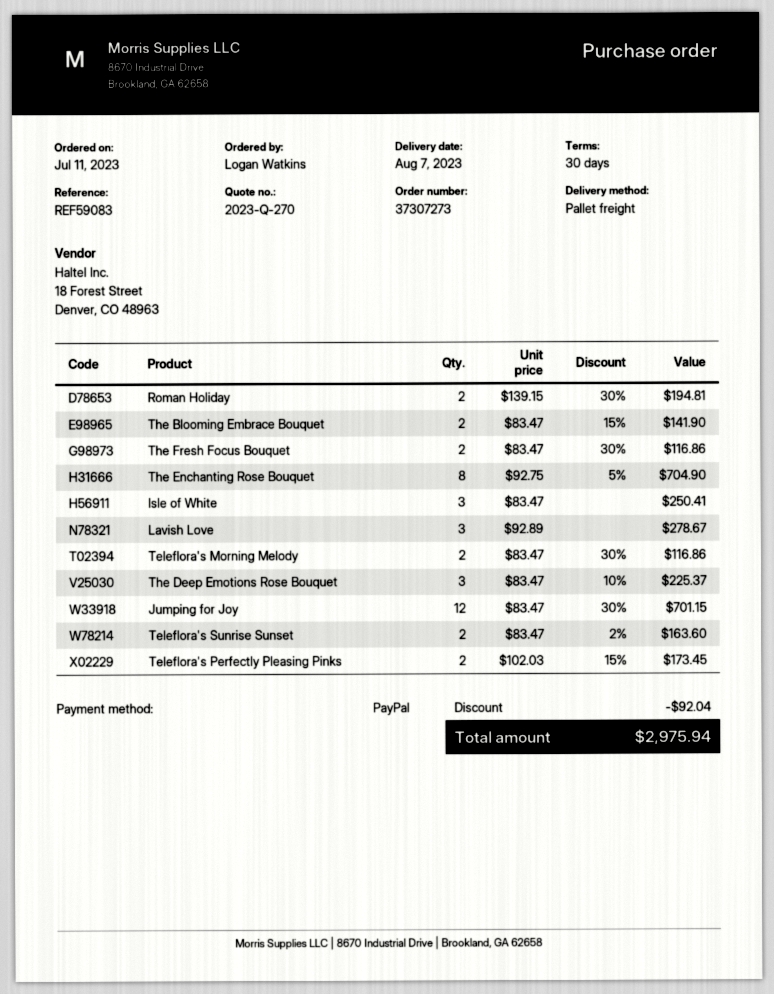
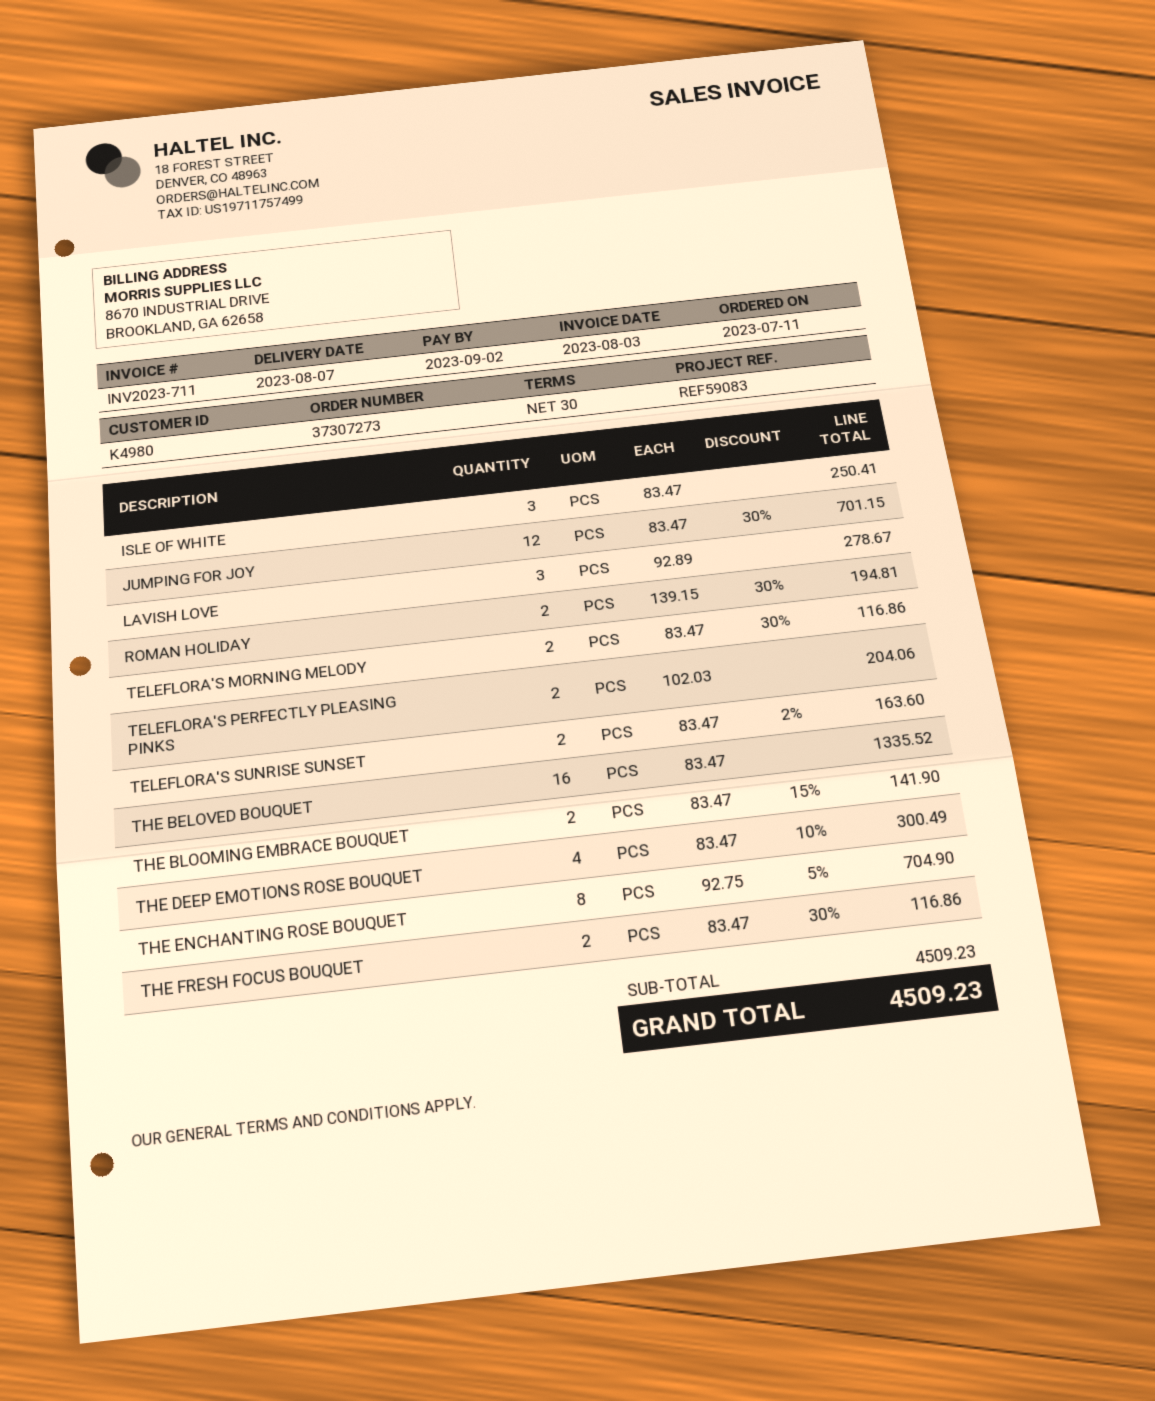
The Deep Emotions Rose Bouquet: 3 x 83.47 - 10% = 225.37 -> 4 x 83.47 - 10% = 300.49
Teleflora's Perfectly Pleasing Pinks: 2 x 102.03 - 15% = 173.45 -> 2 x 102.03 = 204.06
THE BELOVED BOUQUET: none -> 16 x 83.47 = 1335.52
discount: 92.04 -> none
total: 2975.94 -> 4509.23

